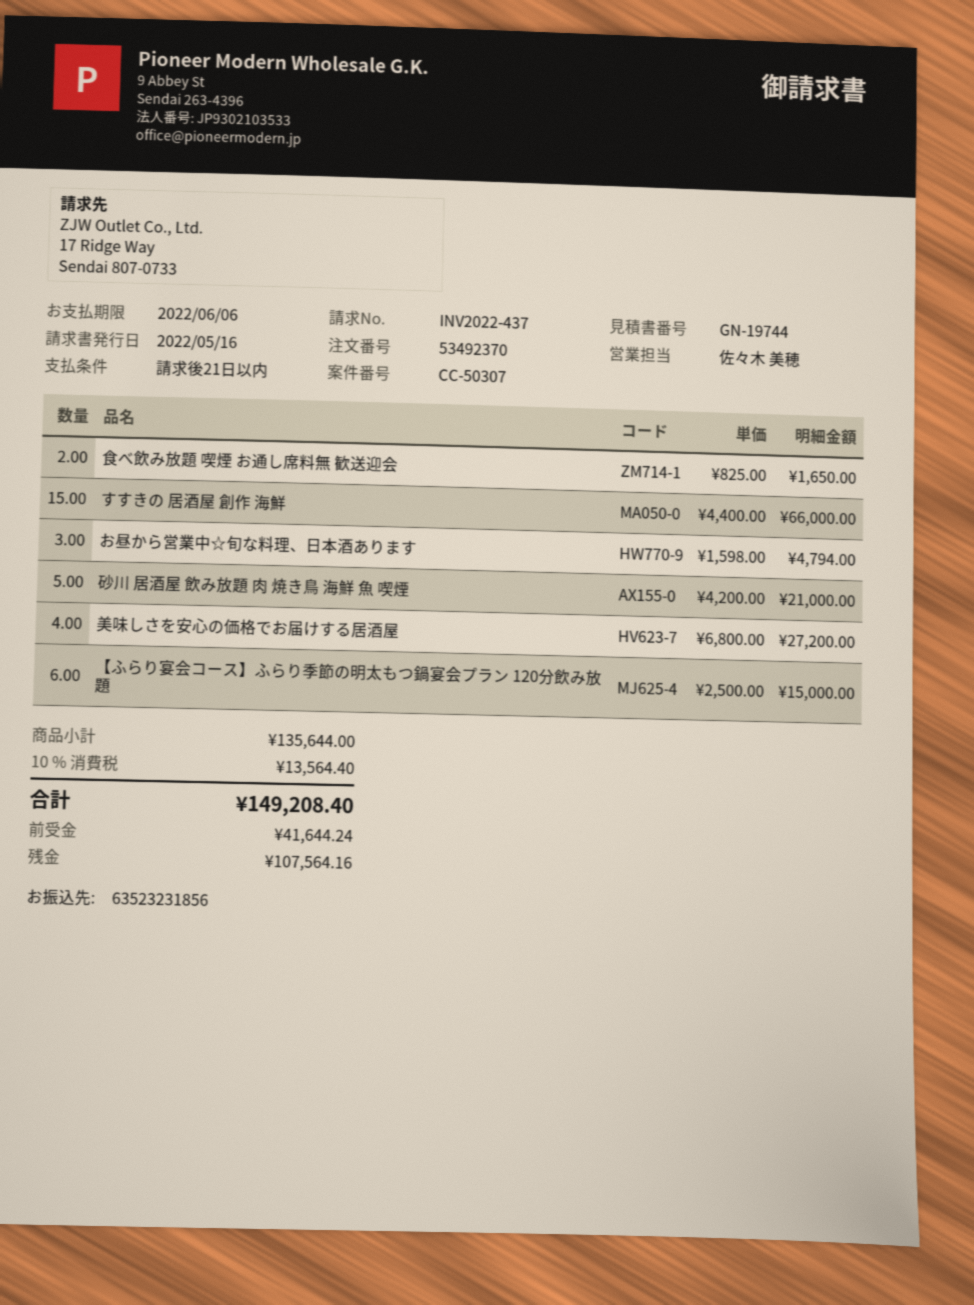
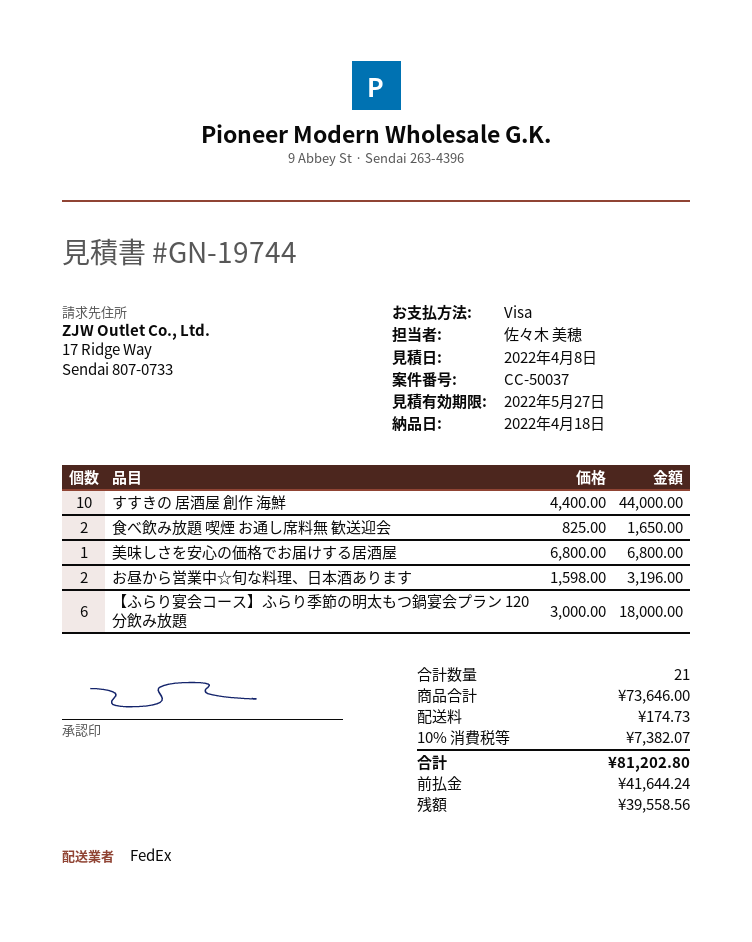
reference: CC-50307 -> CC-50037
すすきの 居酒屋 創作 海鮮: 15 x 4400.00 = 66000.00 -> 10 x 4400.00 = 44000.00
お昼から営業中☆旬な料理、日本酒あります: 3 x 1598.00 = 4794.00 -> 2 x 1598.00 = 3196.00
砂川 居酒屋 飲み放題 肉 焼き鳥 海鮮 魚 喫煙: 5 x 4200.00 = 21000.00 -> none
美味しさを安心の価格でお届けする居酒屋: 4 x 6800.00 = 27200.00 -> 1 x 6800.00 = 6800.00
【ふらり宴会コース】ふらり季節の明太もつ鍋宴会プラン 120分飲み放題: 6 x 2500.00 = 15000.00 -> 6 x 3000.00 = 18000.00
subtotal: 135644.00 -> 73646.00
shipping: none -> 174.73
tax: 10% = 13564.40 -> 10% = 7382.07
total: 149208.40 -> 81202.80
balance: 107564.16 -> 39558.56

